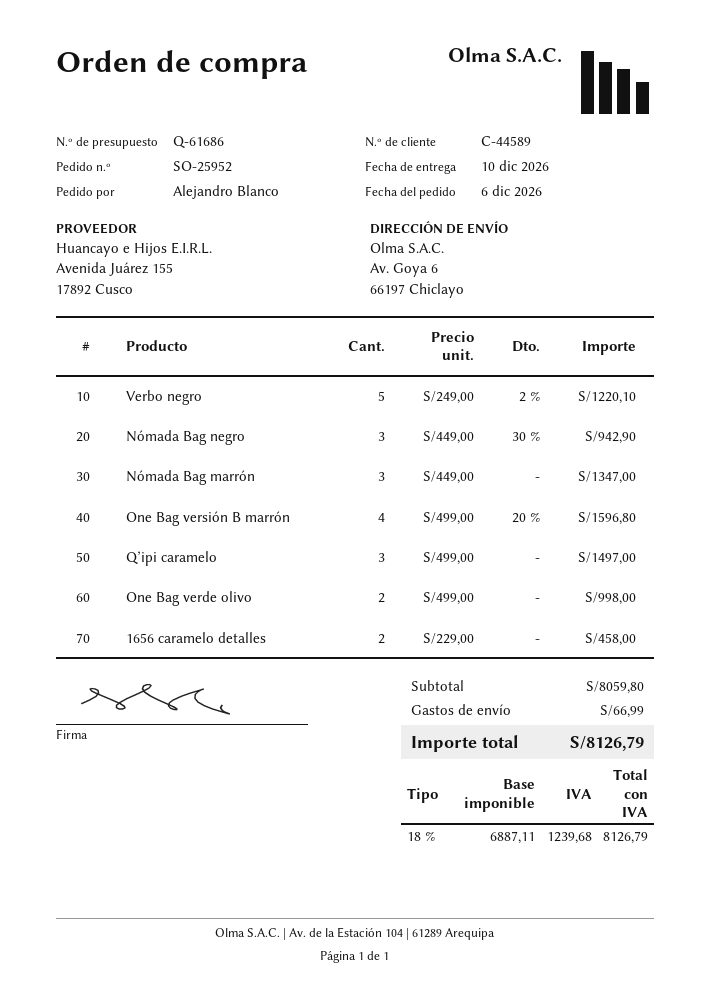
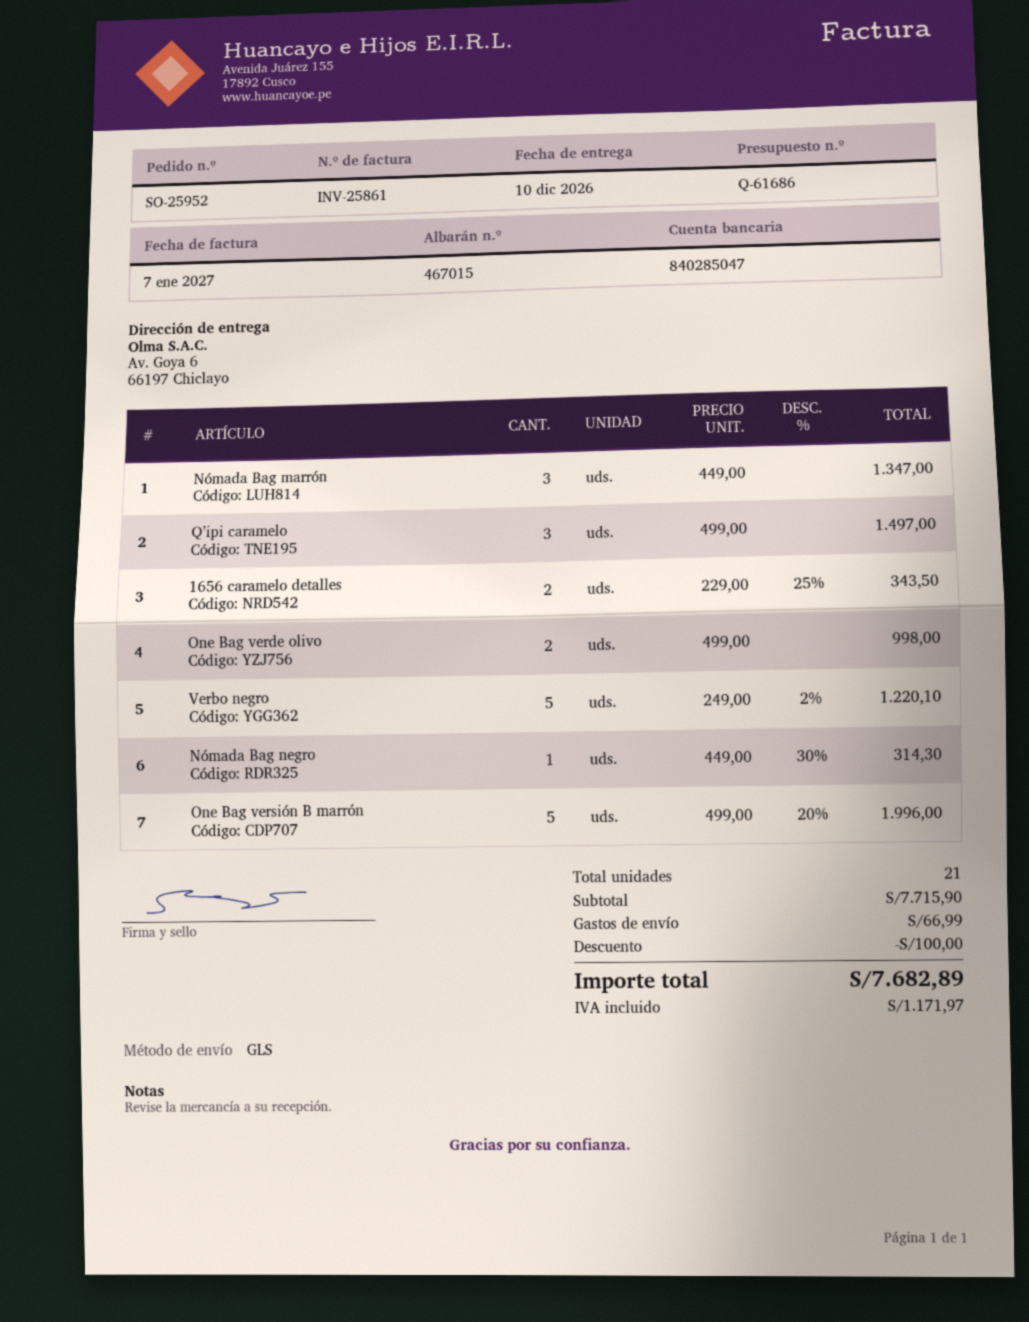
Nómada Bag negro: 3 x 449.00 - 30% = 942.90 -> 1 x 449.00 - 30% = 314.30
One Bag versión B marrón: 4 x 499.00 - 20% = 1596.80 -> 5 x 499.00 - 20% = 1996.00
1656 caramelo detalles: 2 x 229.00 = 458.00 -> 2 x 229.00 - 25% = 343.50
subtotal: 8059.80 -> 7715.90
discount: none -> 100.00
tax: 1239.68 -> 1171.97
total: 8126.79 -> 7682.89

